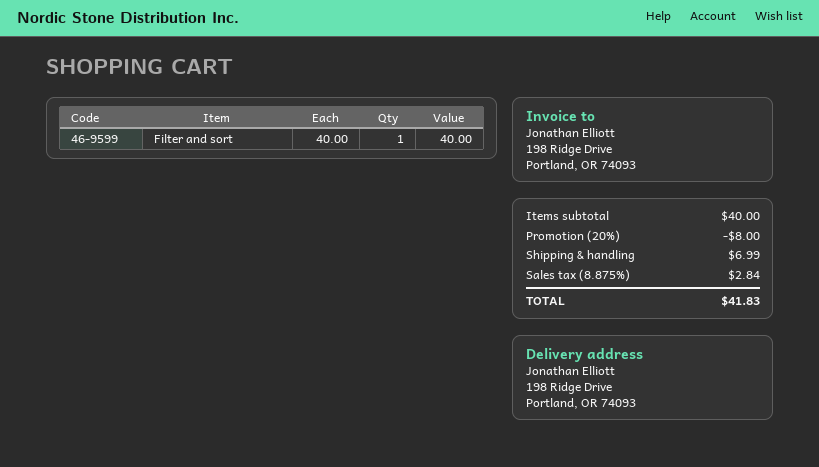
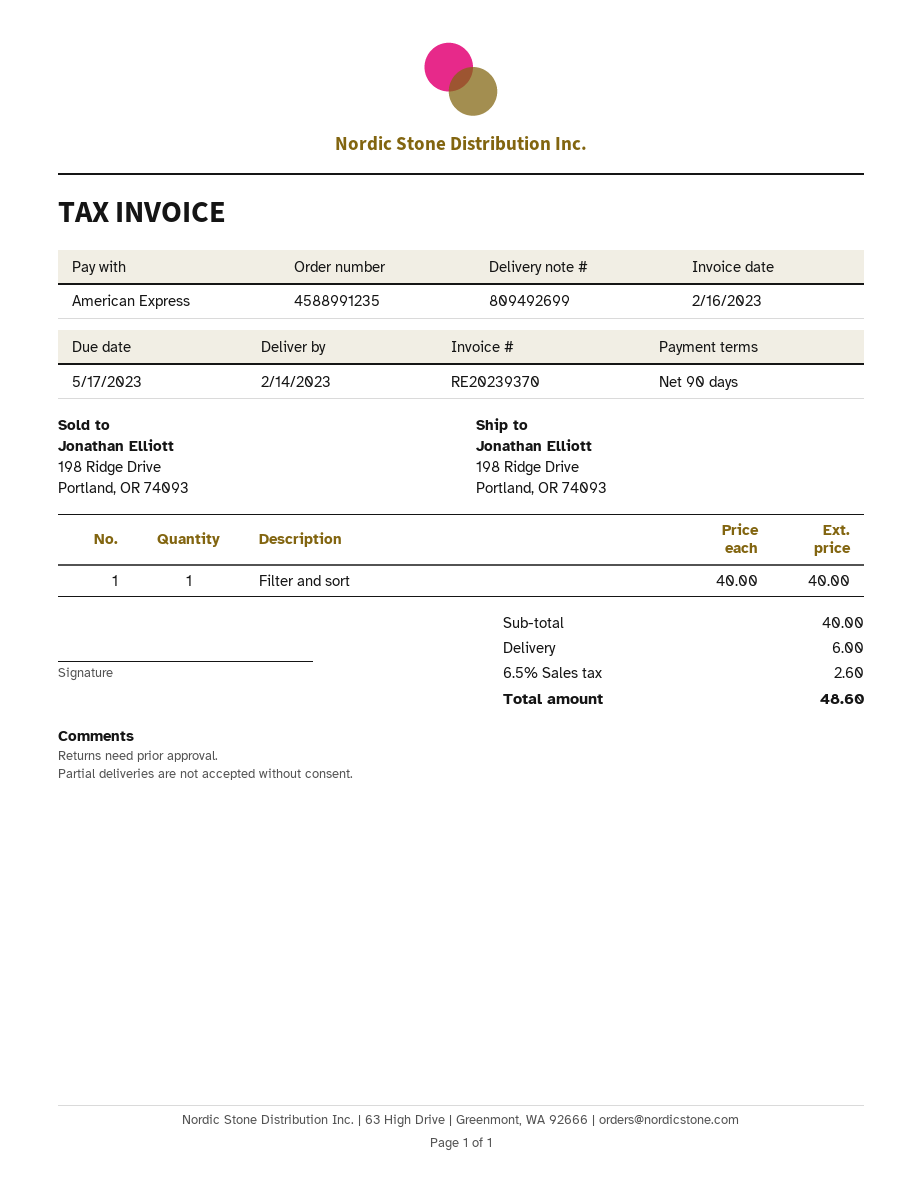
discount: 20% = 8.00 -> none
shipping: 6.99 -> 6.00
tax: 8.875% = 2.84 -> 6.5% = 2.60
total: 41.83 -> 48.60

